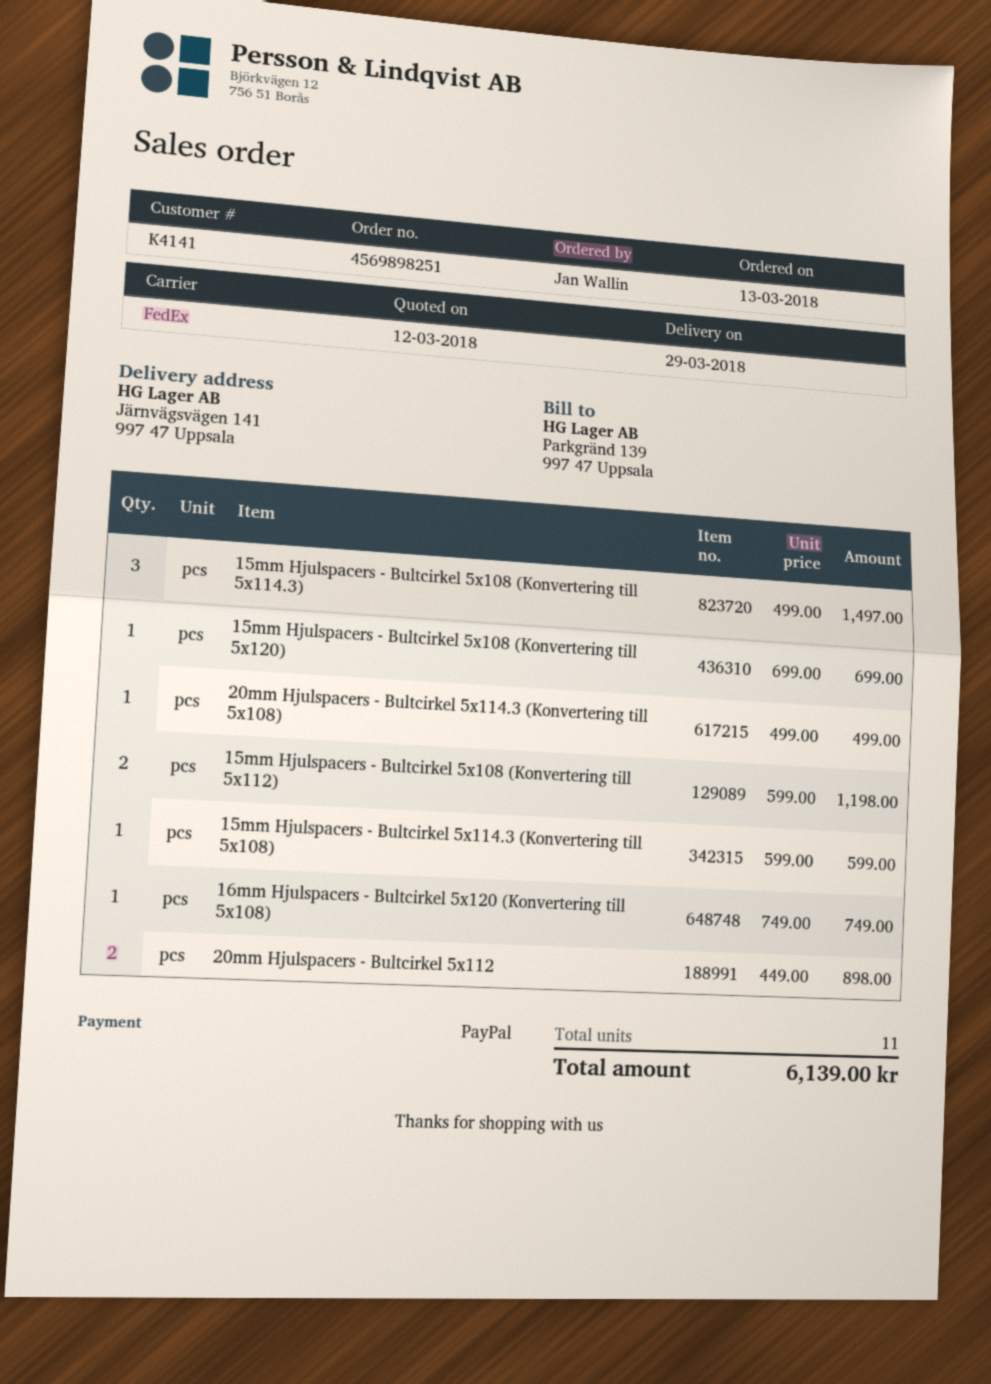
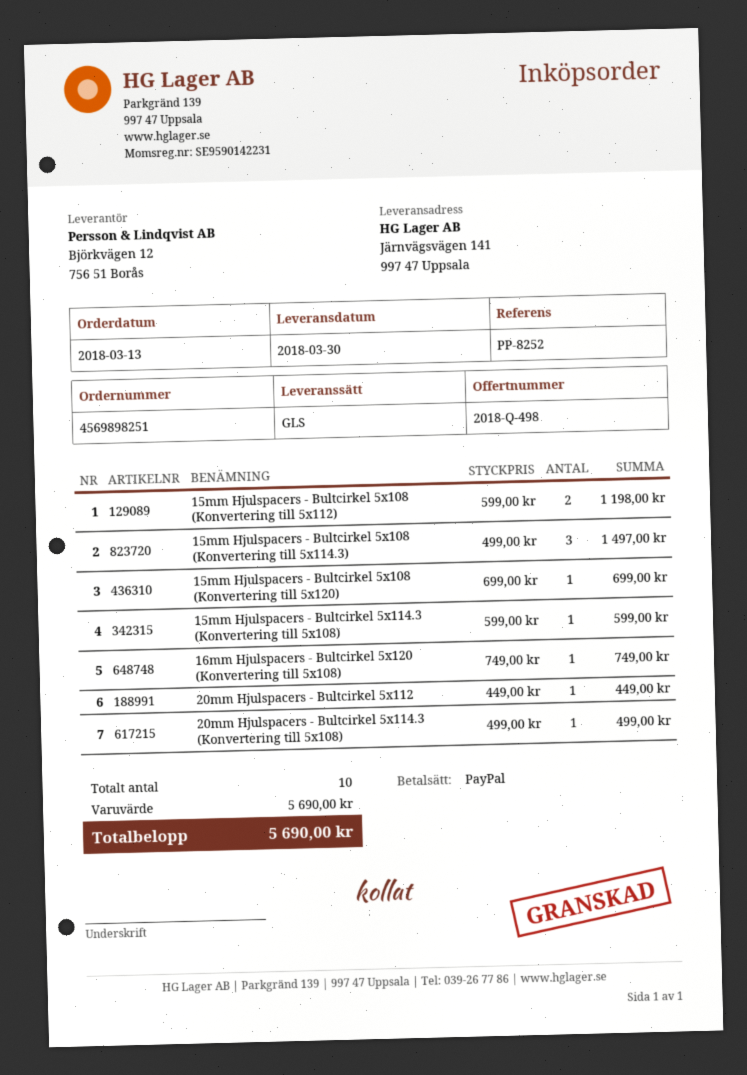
delivery date: 2018-03-29 -> 2018-03-30
shipping method: FedEx -> GLS
20mm Hjulspacers - Bultcirkel 5x112: 2 x 449.00 = 898.00 -> 1 x 449.00 = 449.00
total quantity: 11 -> 10
total: 6139.00 -> 5690.00

